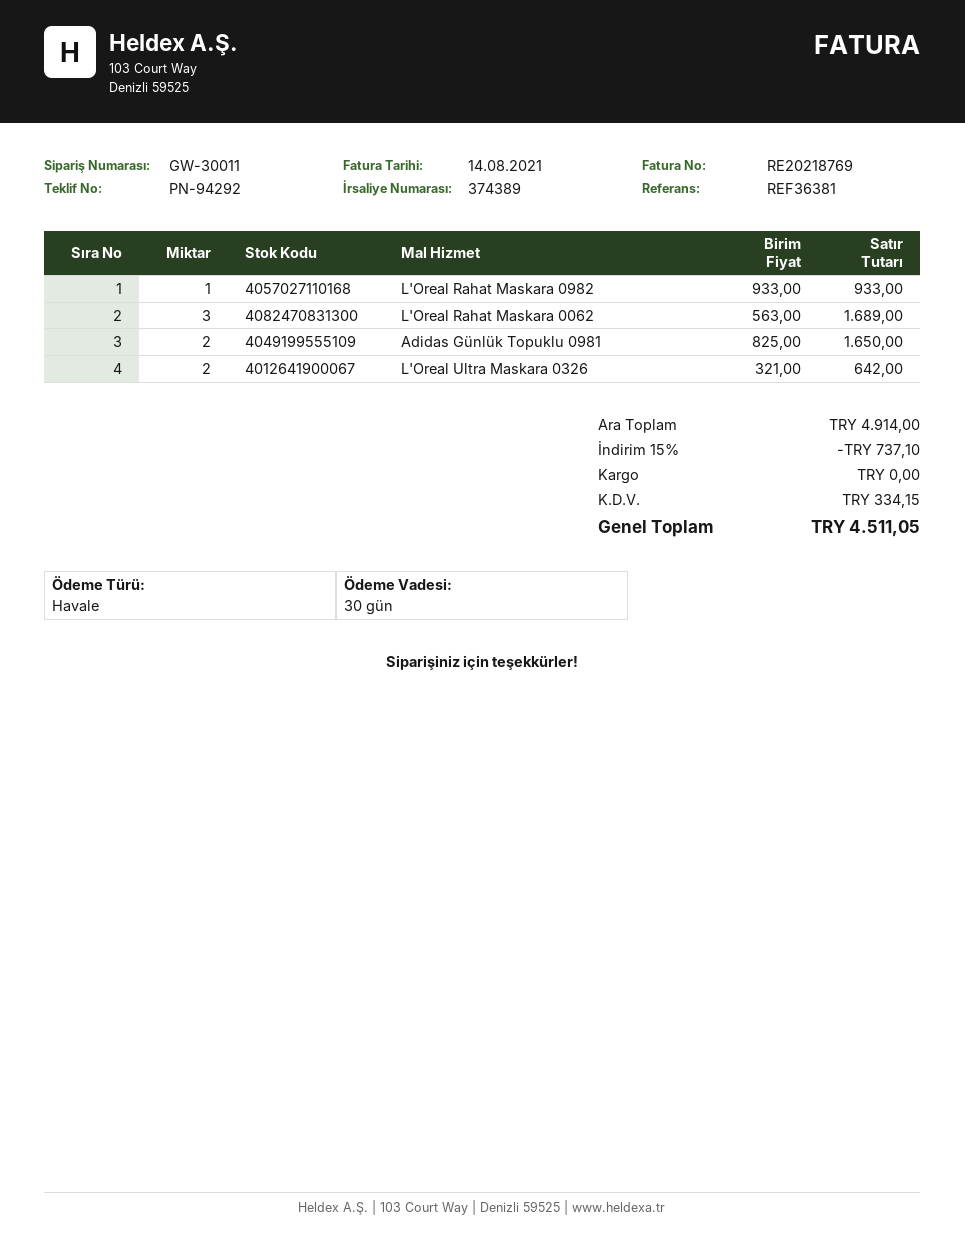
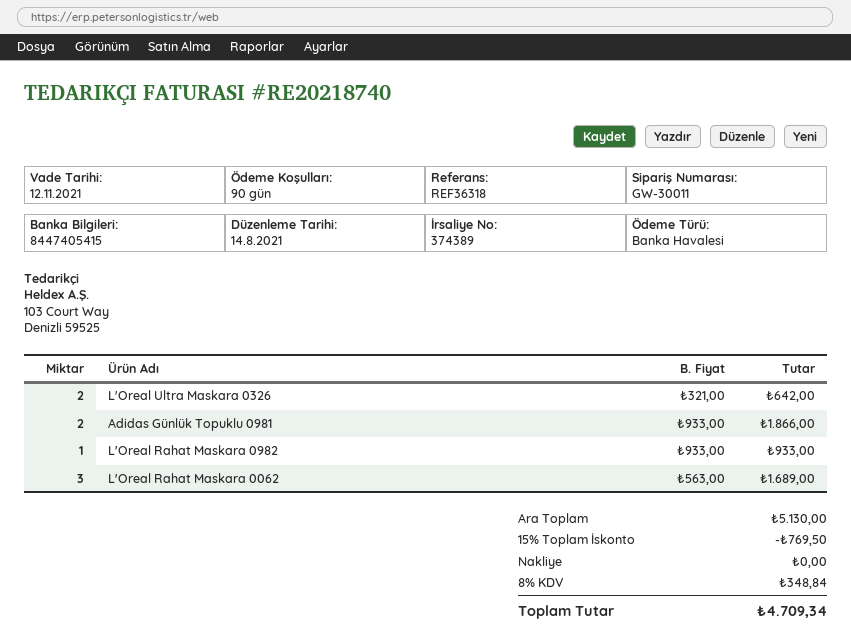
invoice number: RE20218769 -> RE20218740
payment terms: 30 days -> 90 days
reference: REF36381 -> REF36318
Adidas Günlük Topuklu 0981: 2 x 825.00 = 1650.00 -> 2 x 933.00 = 1866.00
subtotal: 4914.00 -> 5130.00
discount: 15% = 737.10 -> 15% = 769.50
tax: 334.15 -> 348.84
total: 4511.05 -> 4709.34

